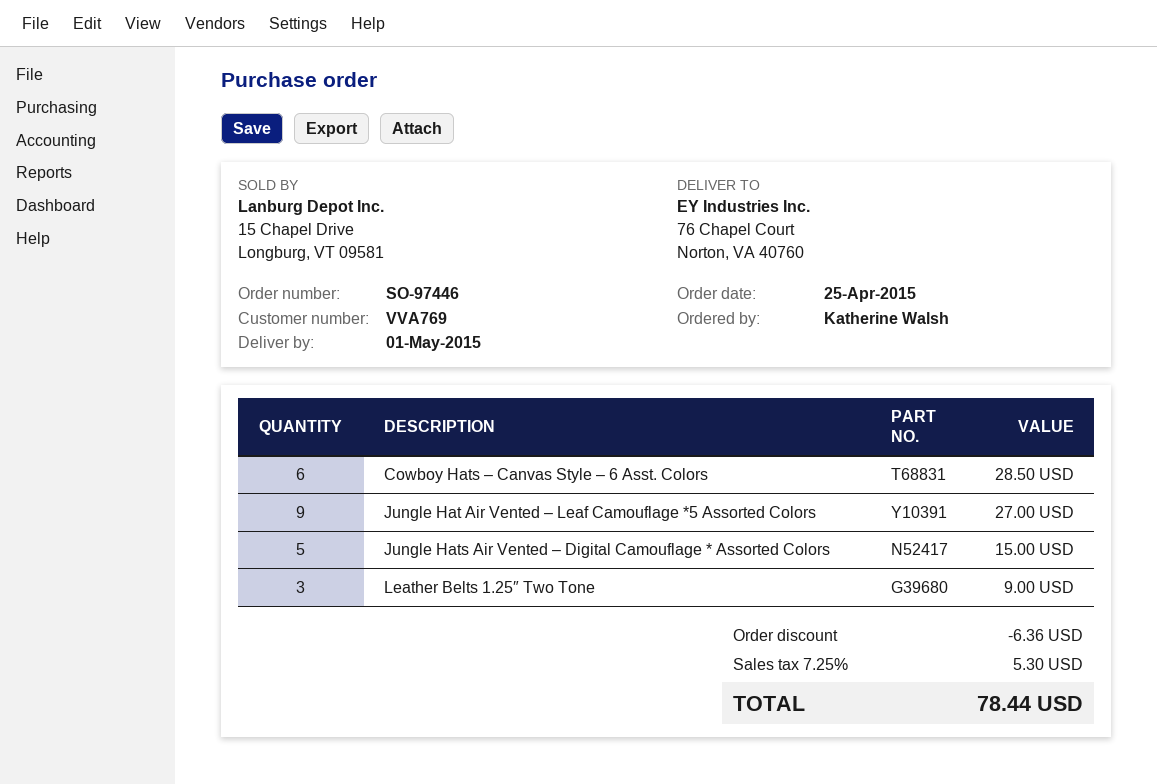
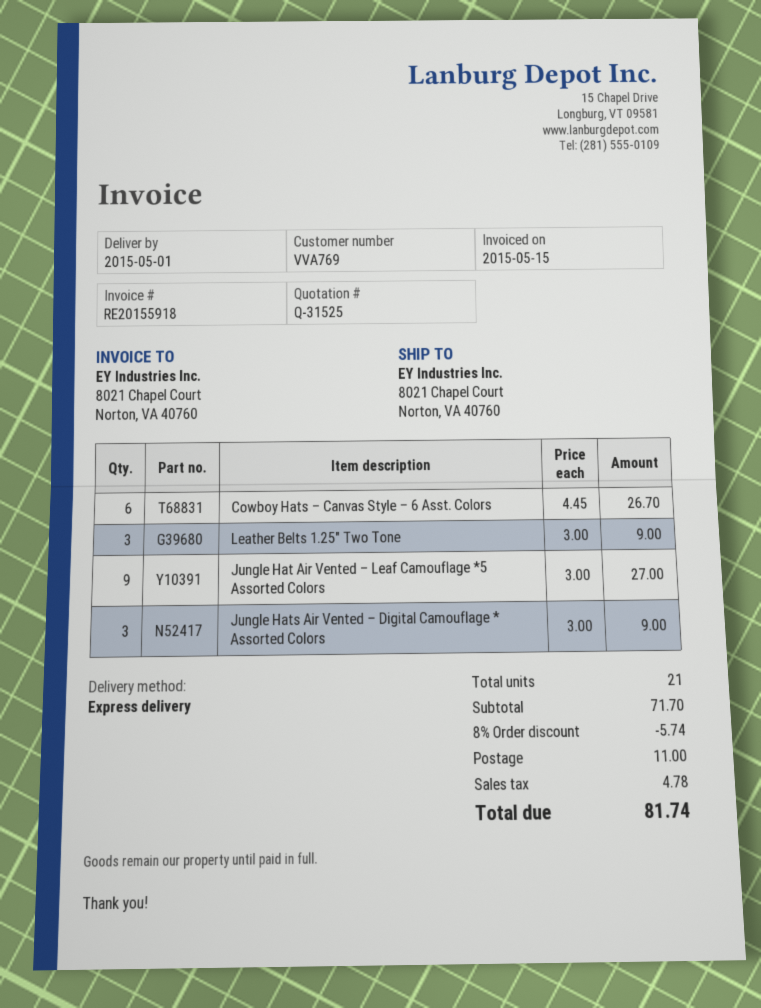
ship to: 76 Chapel Court, Norton, VA 40760 -> 8021 Chapel Court, Norton, VA 40760
Cowboy Hats – Canvas Style – 6 Asst. Colors: 6 for 28.50 -> 6 for 26.70
Jungle Hats Air Vented – Digital Camouflage * Assorted Colors: 5 for 15.00 -> 3 for 9.00
discount: 6.36 -> 5.74
shipping: none -> 11.00
tax: 5.30 -> 4.78
total: 78.44 -> 81.74

